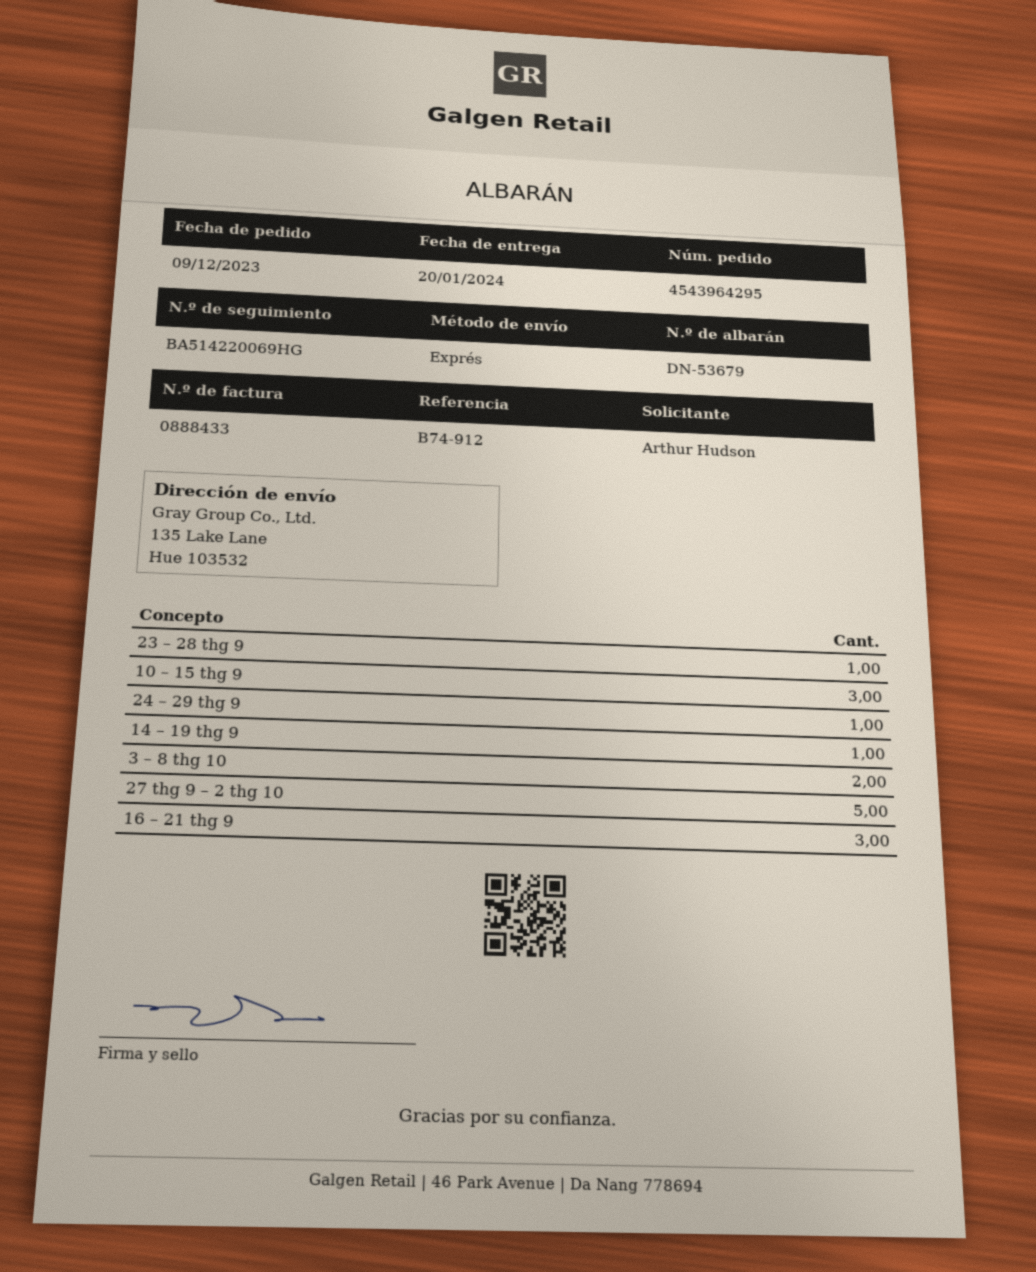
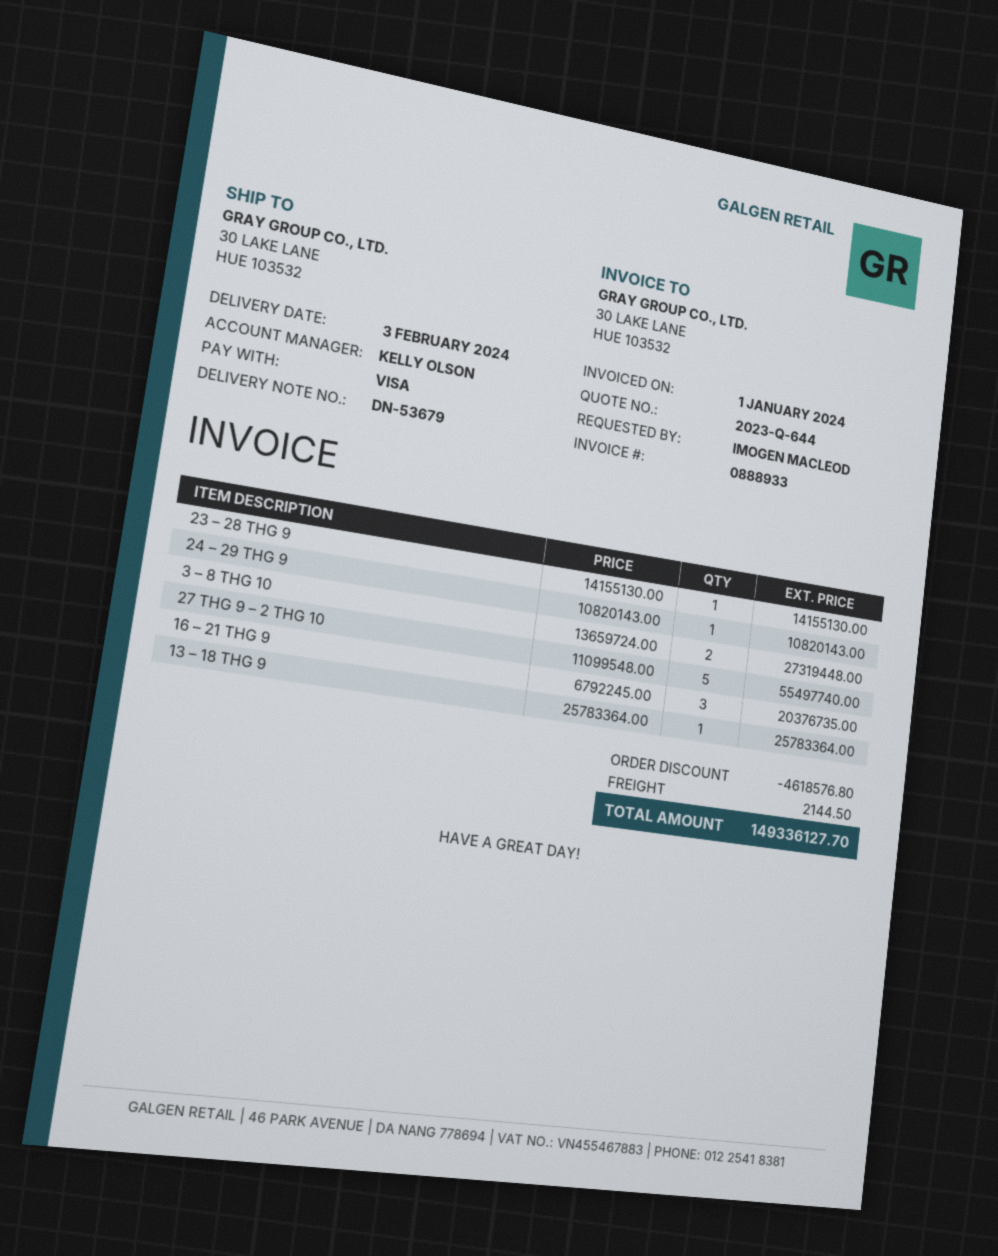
delivery date: 2024-01-20 -> 2024-02-03
invoice number: 0888433 -> 0888933
ordered by: Arthur Hudson -> IMOGEN MACLEOD
ship to: 135 Lake Lane, Hue 103532 -> 30 LAKE LANE, HUE 103532
10 – 15 thg 9: 3 -> none
14 – 19 thg 9: 1 -> none
13 – 18 THG 9: none -> 1

